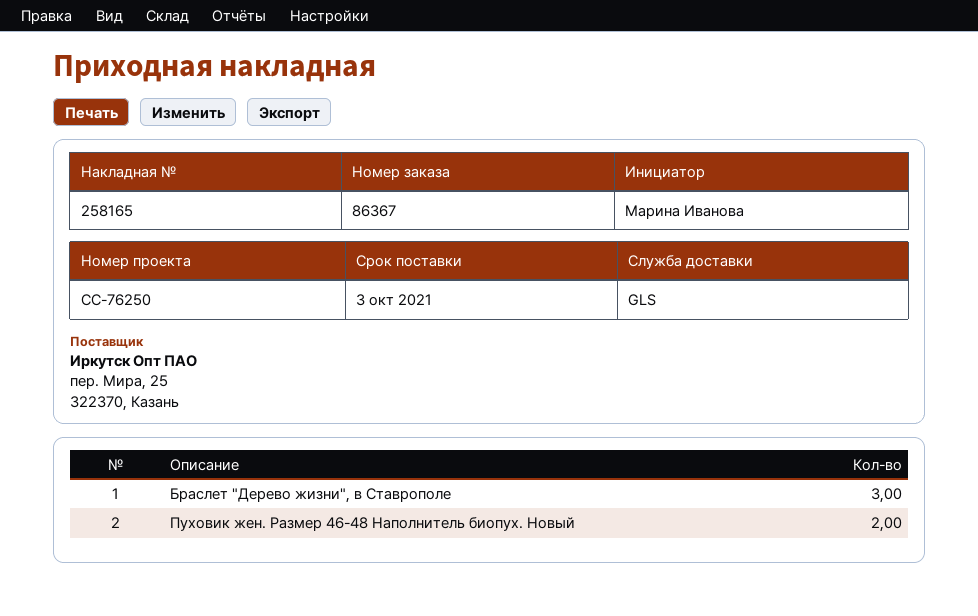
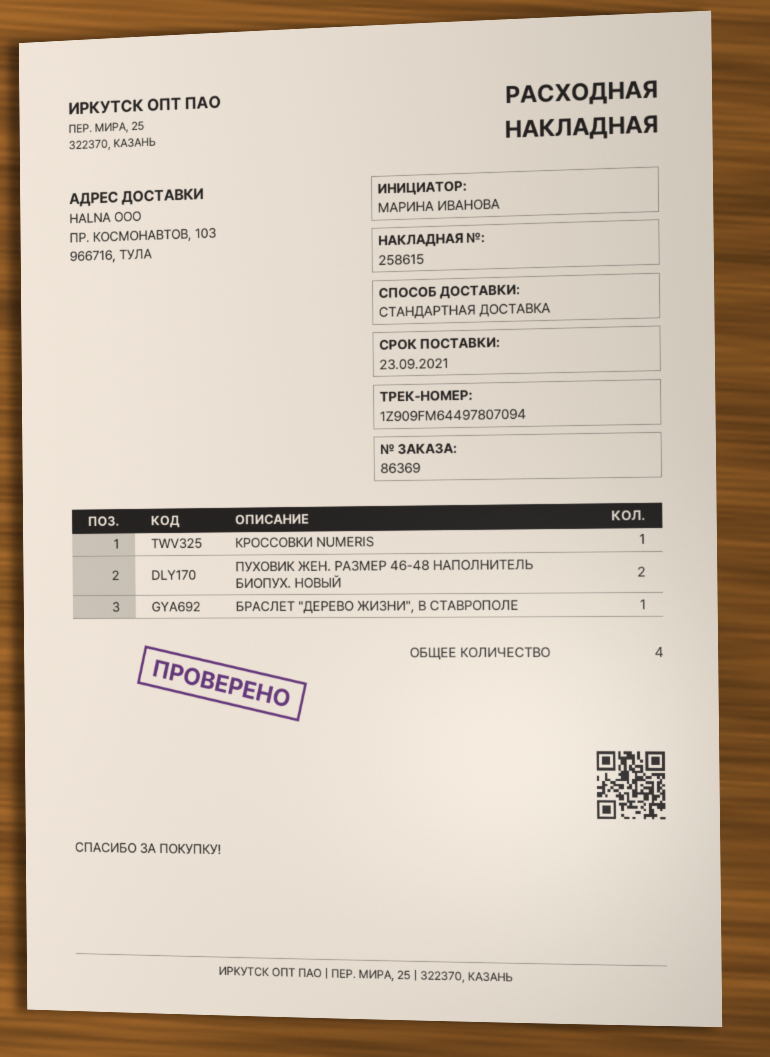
order number: 86367 -> 86369
delivery note number: 258165 -> 258615
delivery date: 2021-10-03 -> 2021-09-23
shipping method: GLS -> standard
Браслет "Дерево жизни", в Ставрополе: 3 -> 1
КРОССОВКИ NUMERIS: none -> 1

